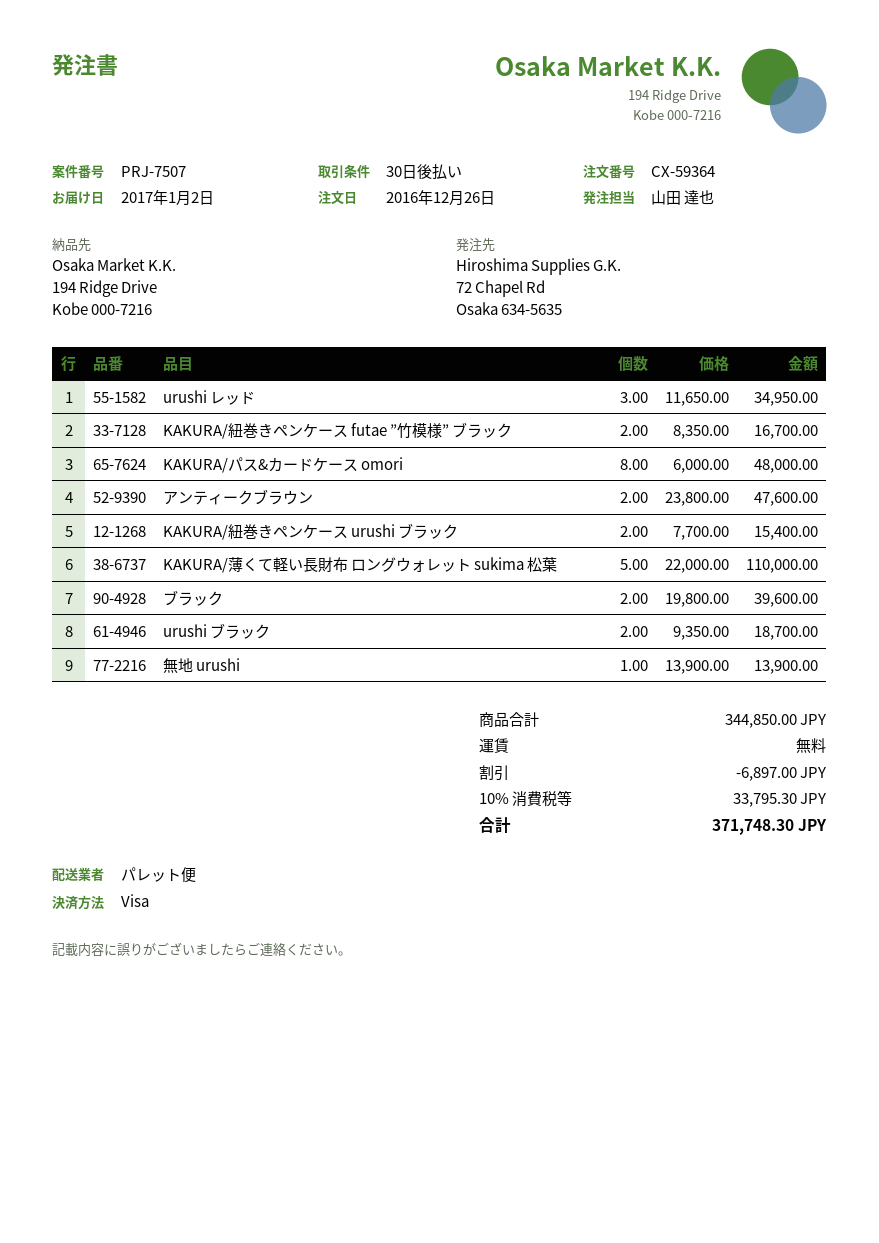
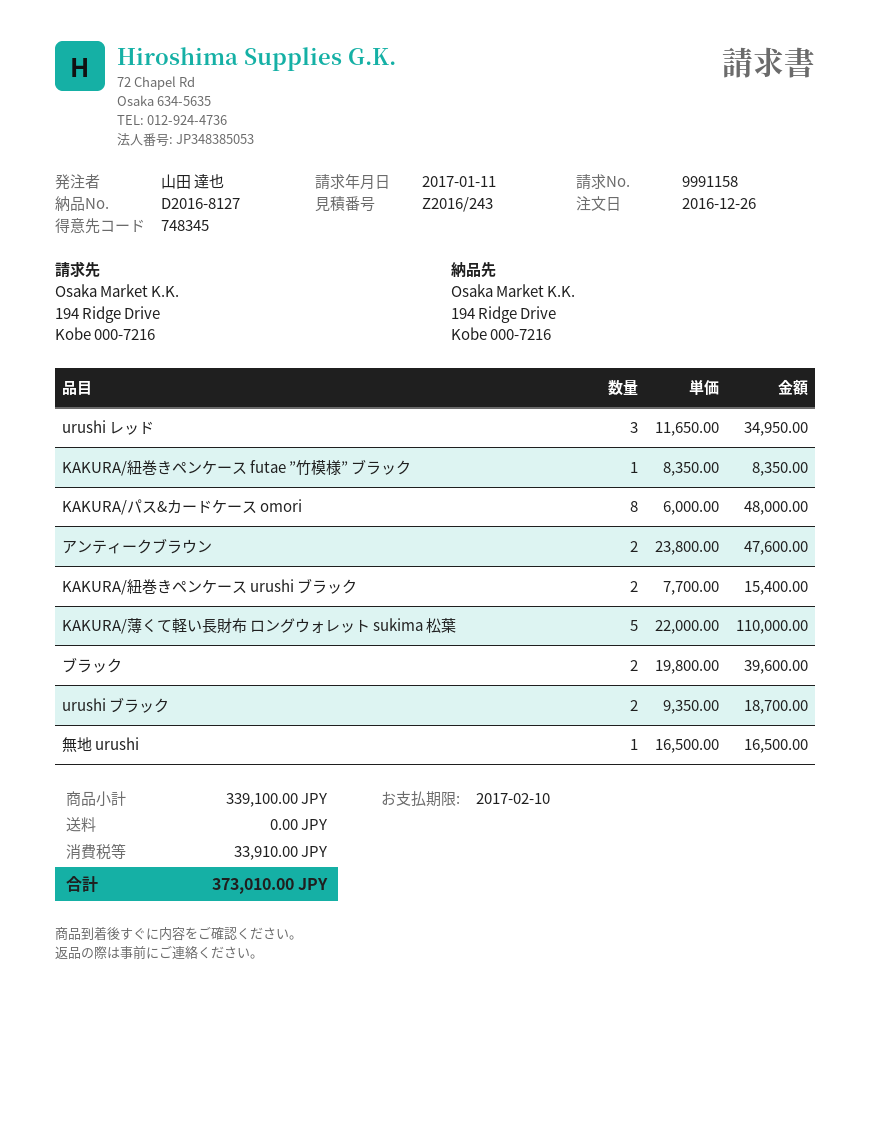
KAKURA/紐巻きペンケース futae ”竹模様” ブラック: 2 x 8350.00 = 16700.00 -> 1 x 8350.00 = 8350.00
無地 urushi: 1 x 13900.00 = 13900.00 -> 1 x 16500.00 = 16500.00
subtotal: 344850.00 -> 339100.00
discount: 6897.00 -> none
tax: 33795.30 -> 33910.00
total: 371748.30 -> 373010.00

